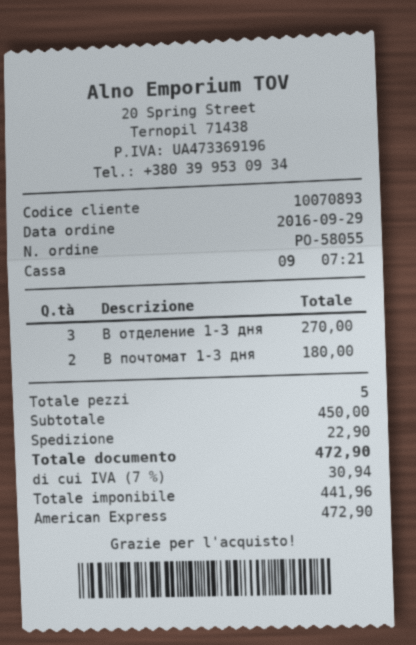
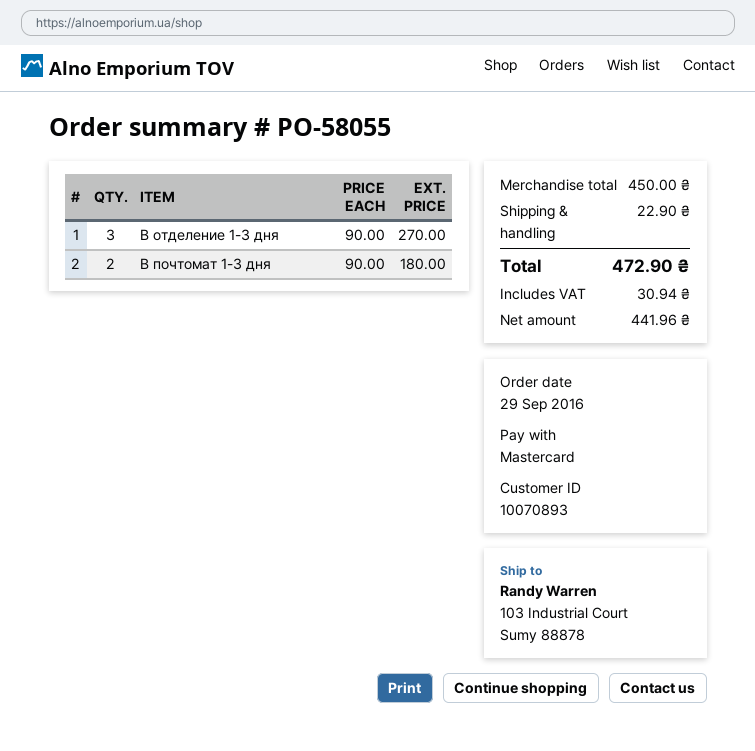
payment method: American Express -> Mastercard

